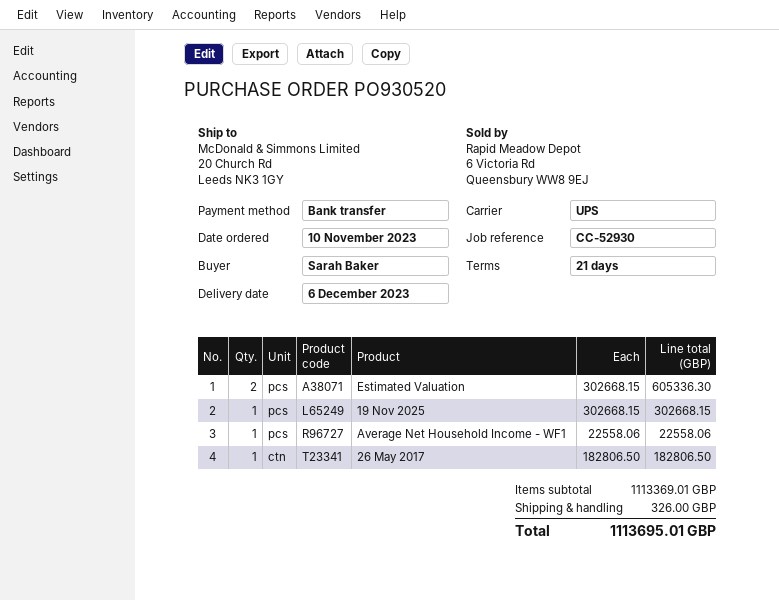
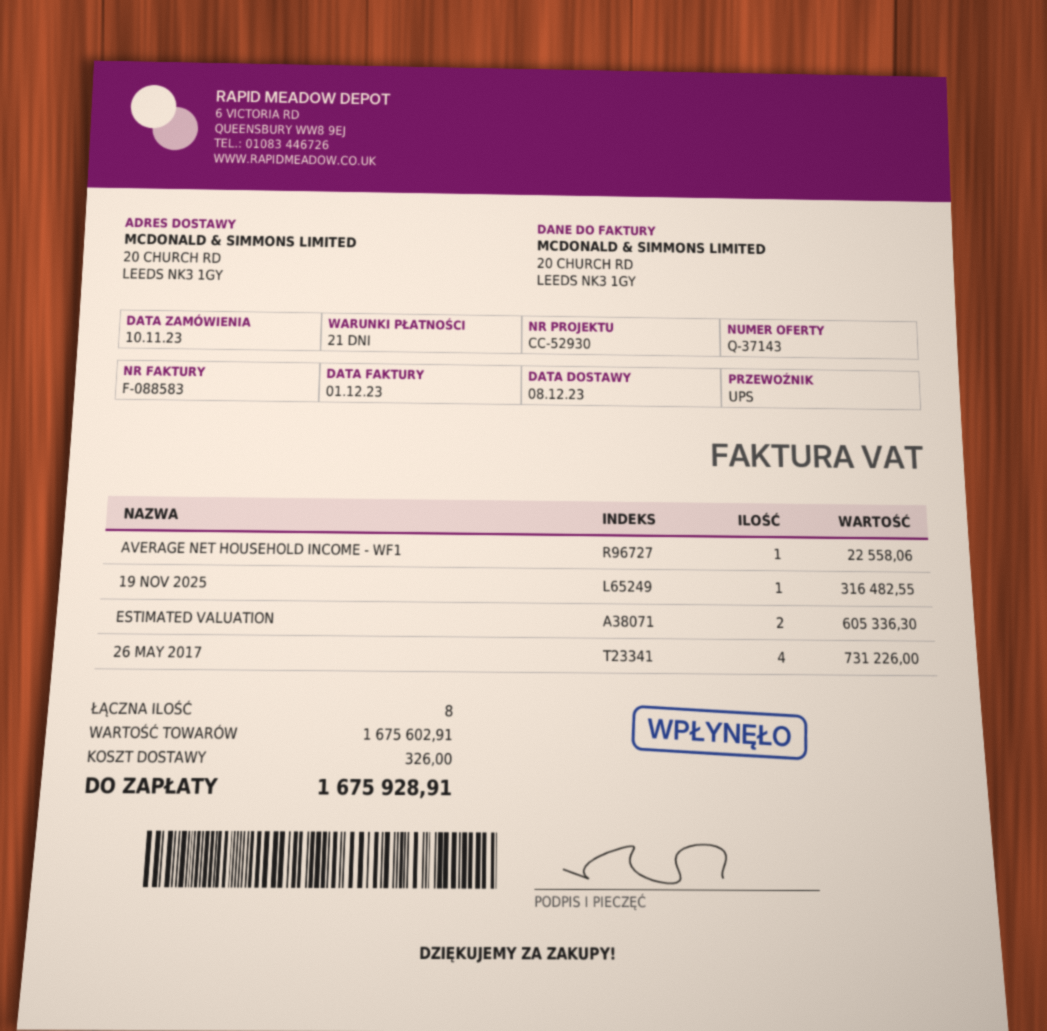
delivery date: 2023-12-06 -> 2023-12-08
19 Nov 2025: 1 for 302668.15 -> 1 for 316482.55
26 May 2017: 1 for 182806.50 -> 4 for 731226.00
subtotal: 1113369.01 -> 1675602.91
total: 1113695.01 -> 1675928.91

